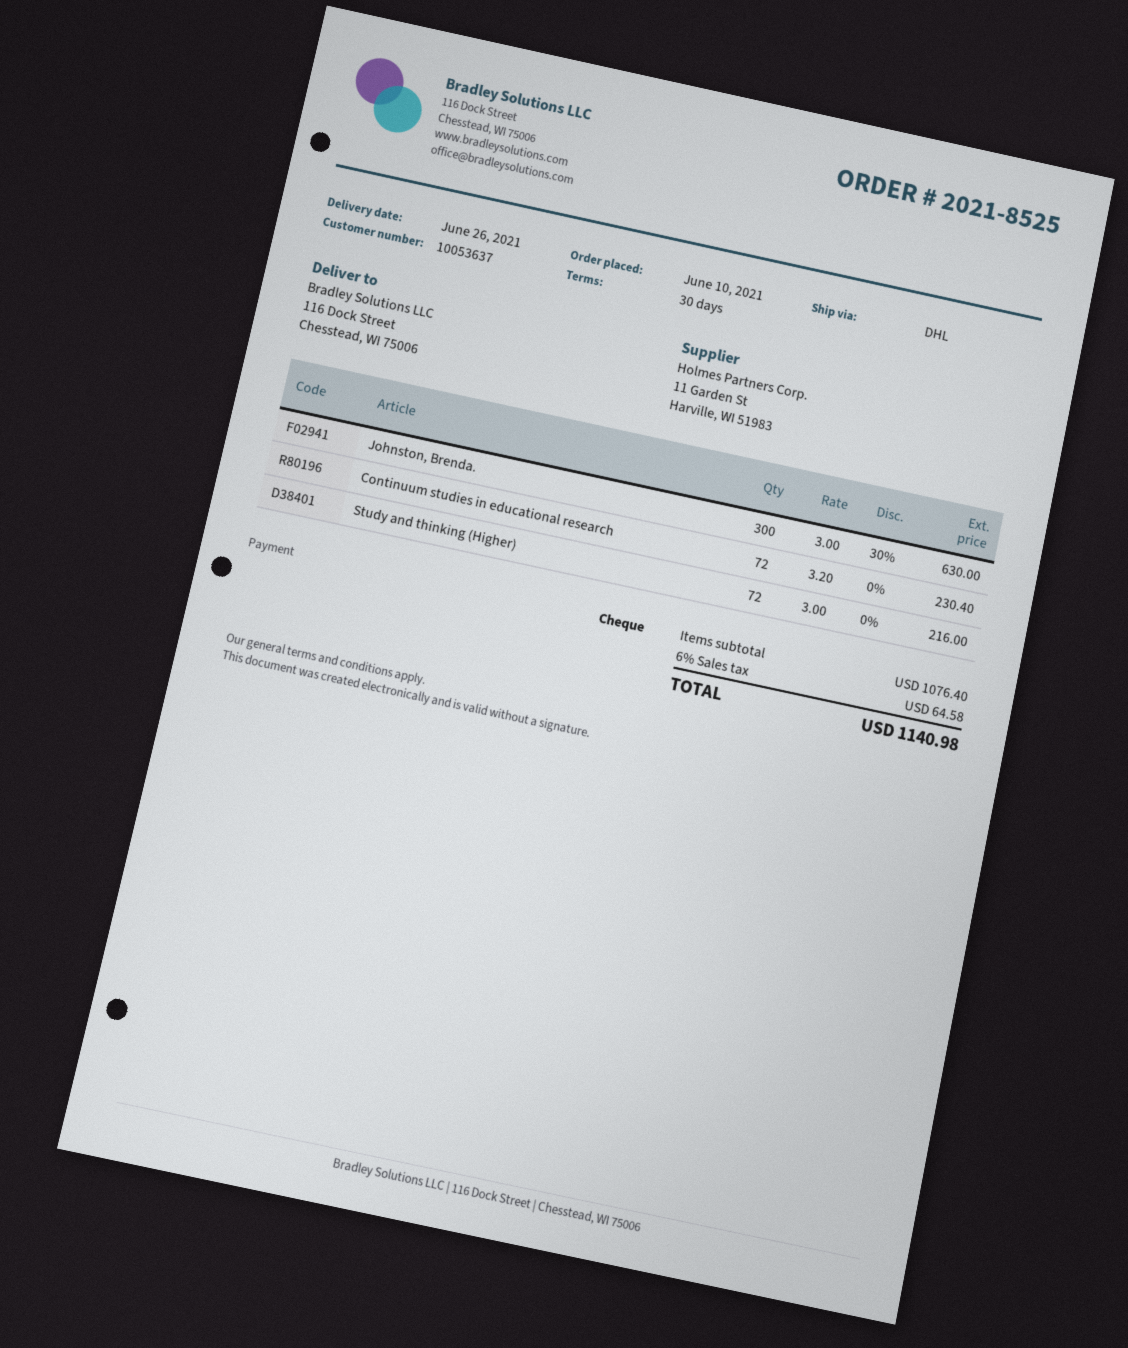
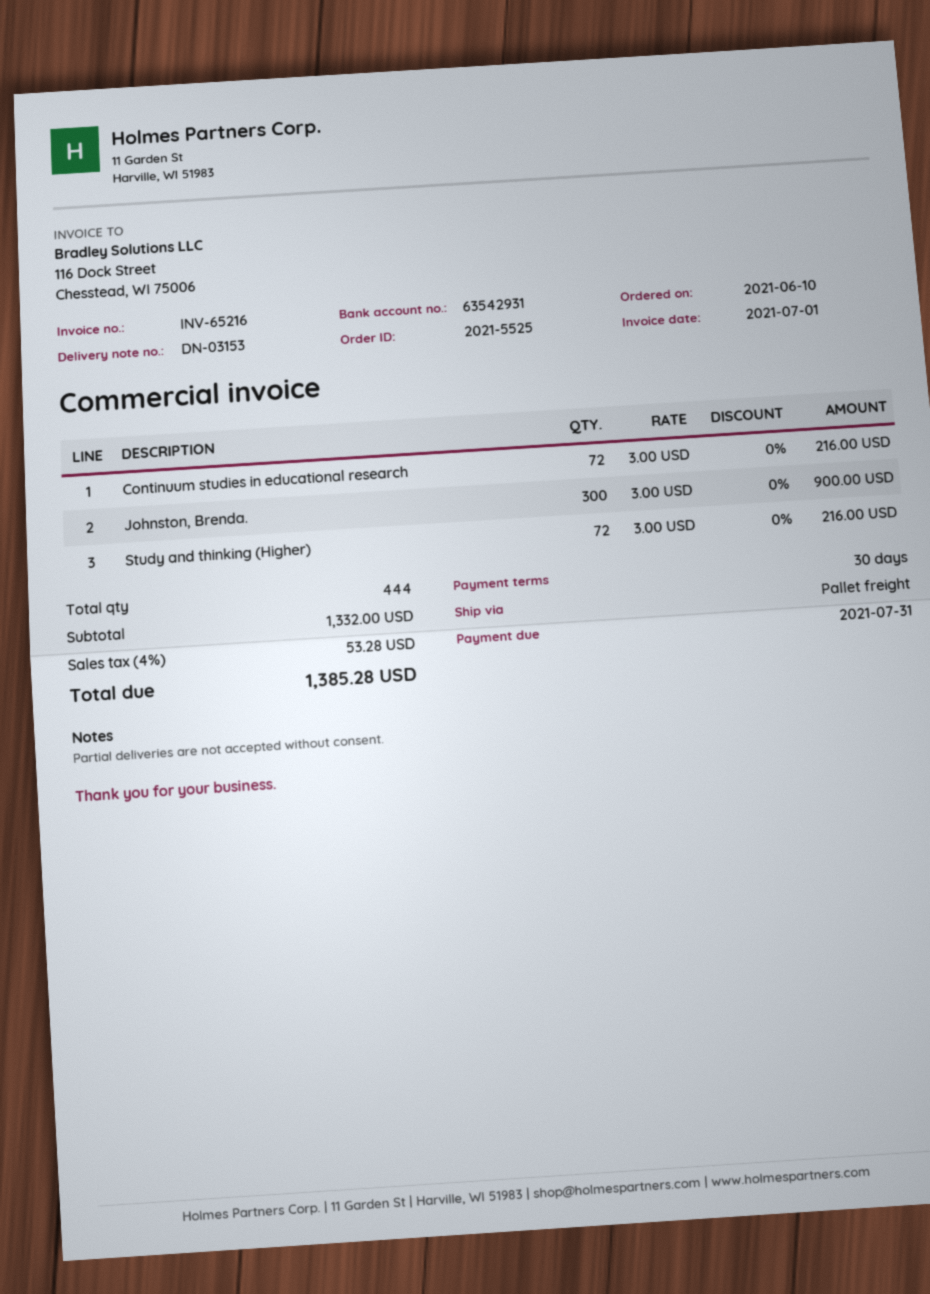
order number: 2021-8525 -> 2021-5525
shipping method: DHL -> pallet freight
Johnston, Brenda.: 300 x 3.00 - 30% = 630.00 -> 300 x 3.00 = 900.00
Continuum studies in educational research: 72 x 3.20 = 230.40 -> 72 x 3.00 = 216.00
subtotal: 1076.40 -> 1332.00
tax: 6% = 64.58 -> 4% = 53.28
total: 1140.98 -> 1385.28

